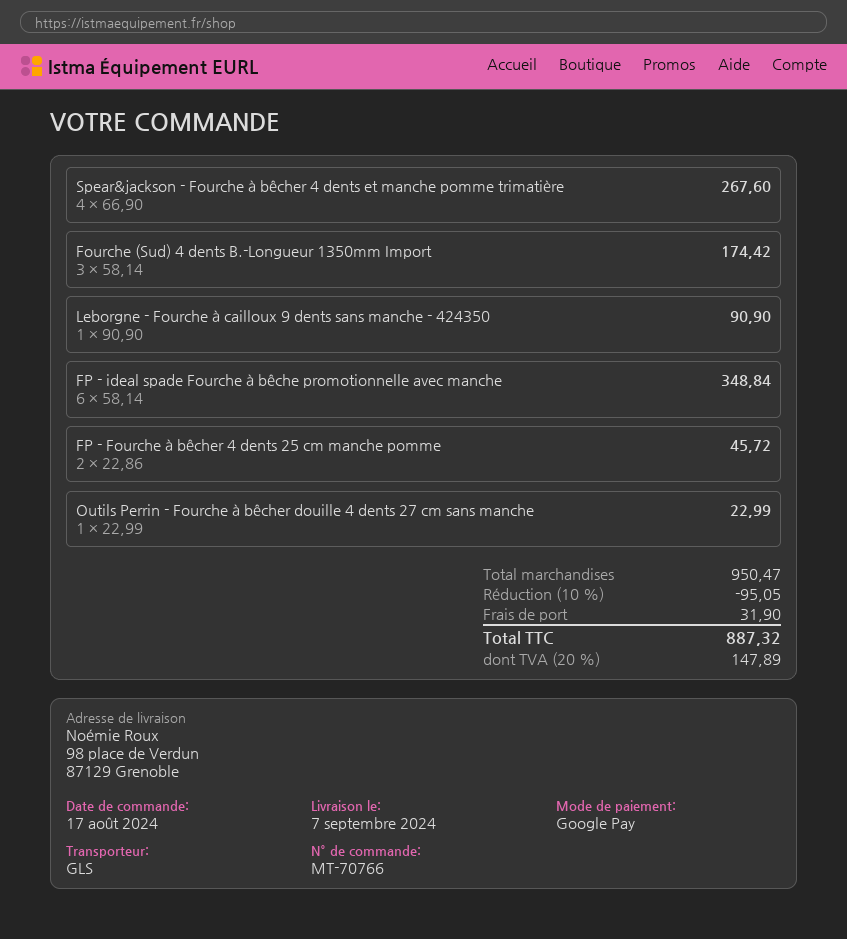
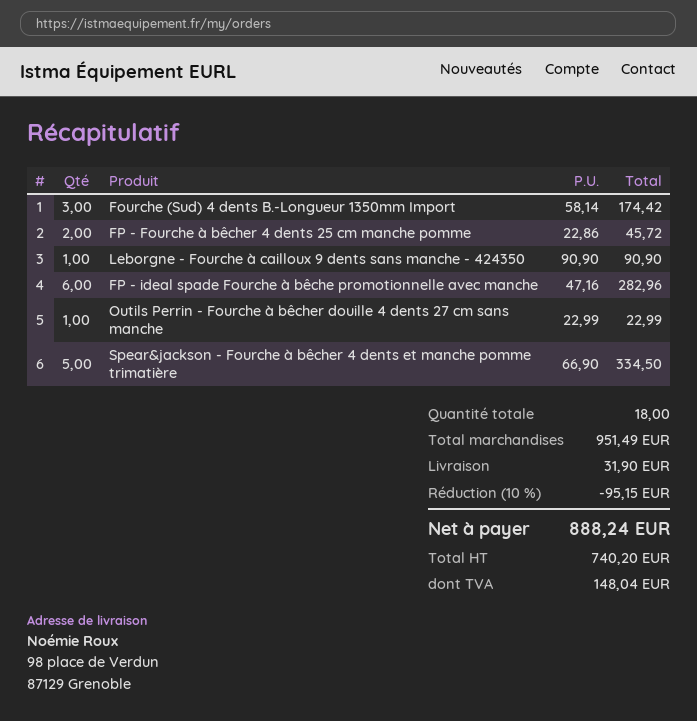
Spear&jackson - Fourche à bêcher 4 dents et manche pomme trimatière: 4 x 66.90 = 267.60 -> 5 x 66.90 = 334.50
FP - ideal spade Fourche à bêche promotionnelle avec manche: 6 x 58.14 = 348.84 -> 6 x 47.16 = 282.96
subtotal: 950.47 -> 951.49
discount: 10% = 95.05 -> 10% = 95.15
tax: 147.89 -> 148.04
total: 887.32 -> 888.24

